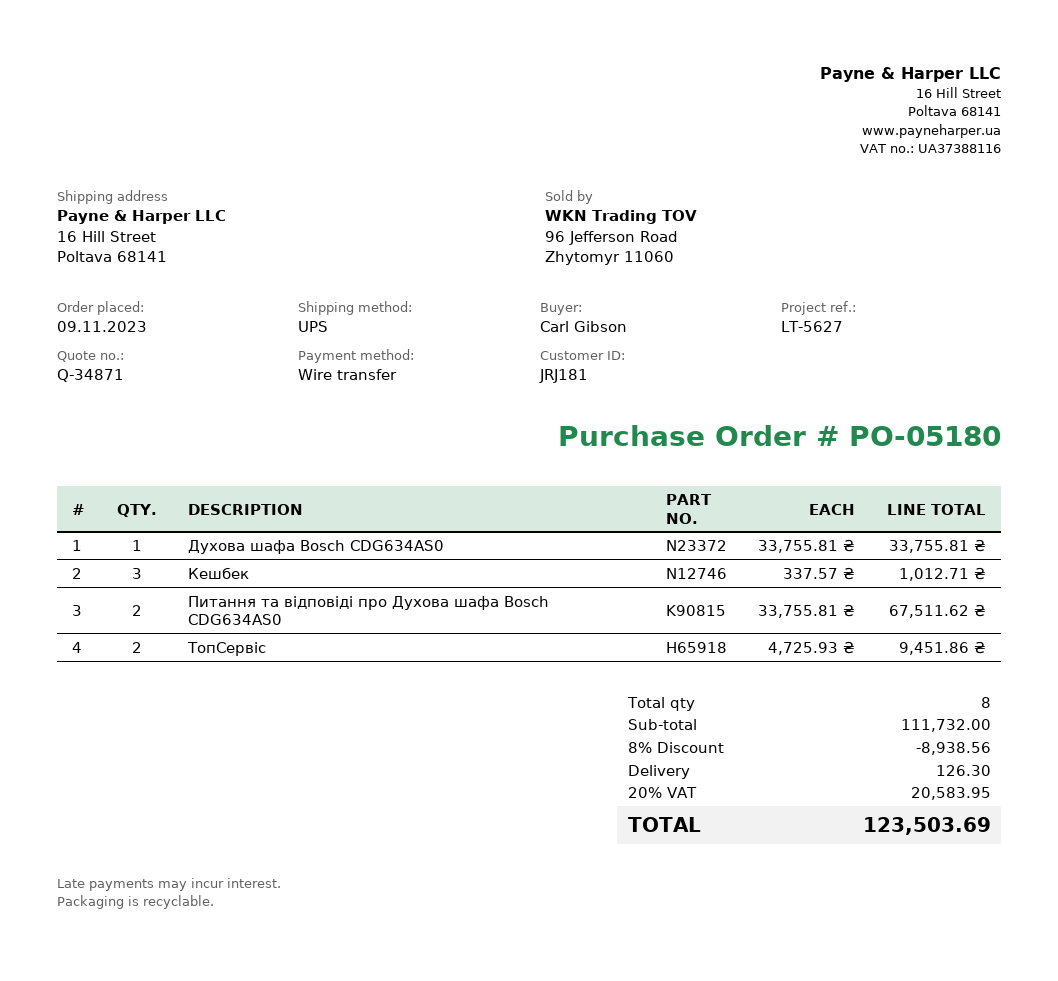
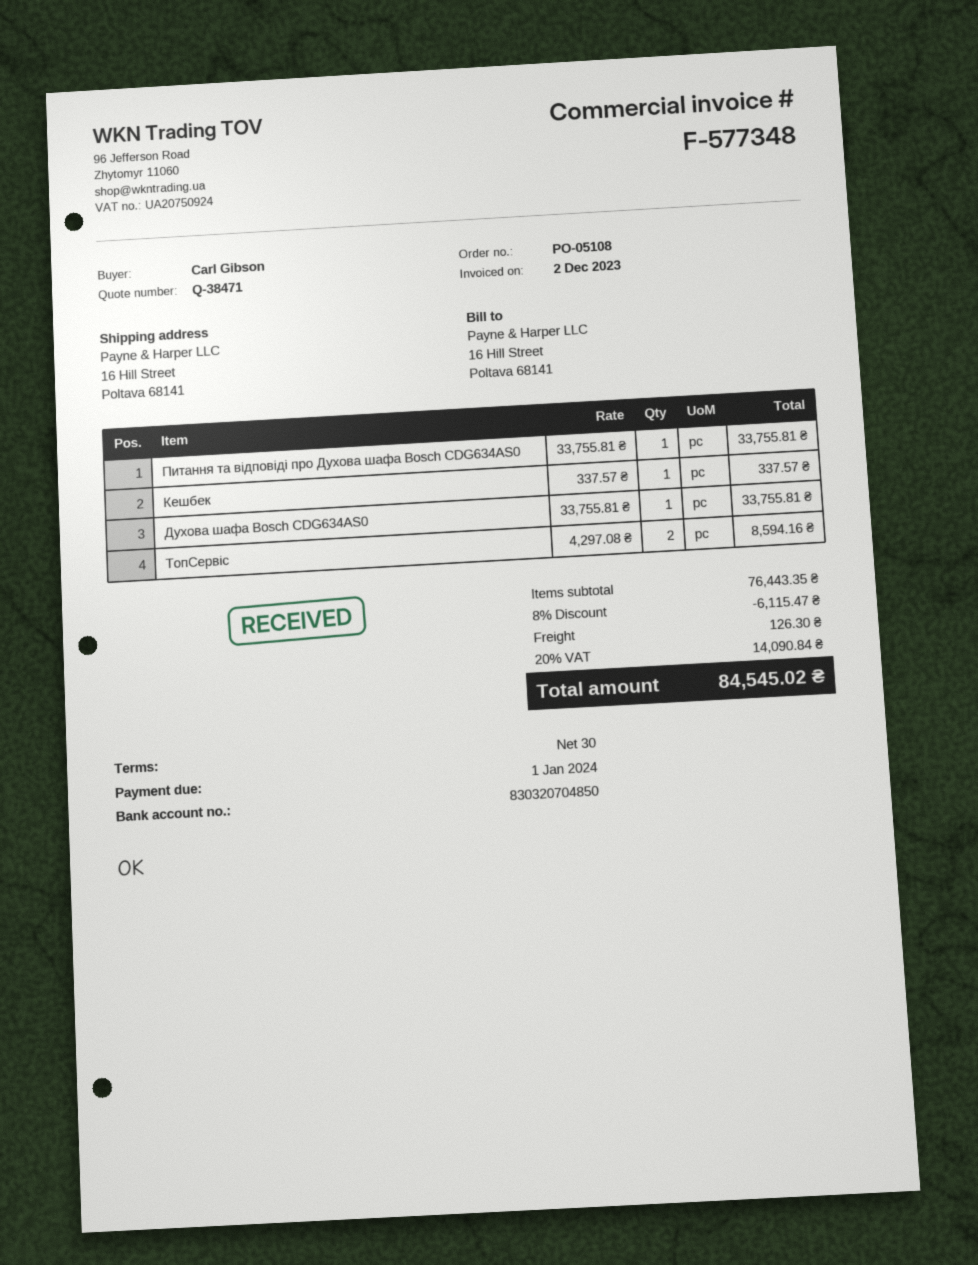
quote number: Q-34871 -> Q-38471
order number: PO-05180 -> PO-05108
Кешбек: 3 x 337.57 = 1012.71 -> 1 x 337.57 = 337.57
Питання та відповіді про Духова шафа Bosch CDG634AS0: 2 x 33755.81 = 67511.62 -> 1 x 33755.81 = 33755.81
ТопСервіс: 2 x 4725.93 = 9451.86 -> 2 x 4297.08 = 8594.16
subtotal: 111732.00 -> 76443.35
discount: 8% = 8938.56 -> 8% = 6115.47
tax: 20% = 20583.95 -> 20% = 14090.84
total: 123503.69 -> 84545.02

